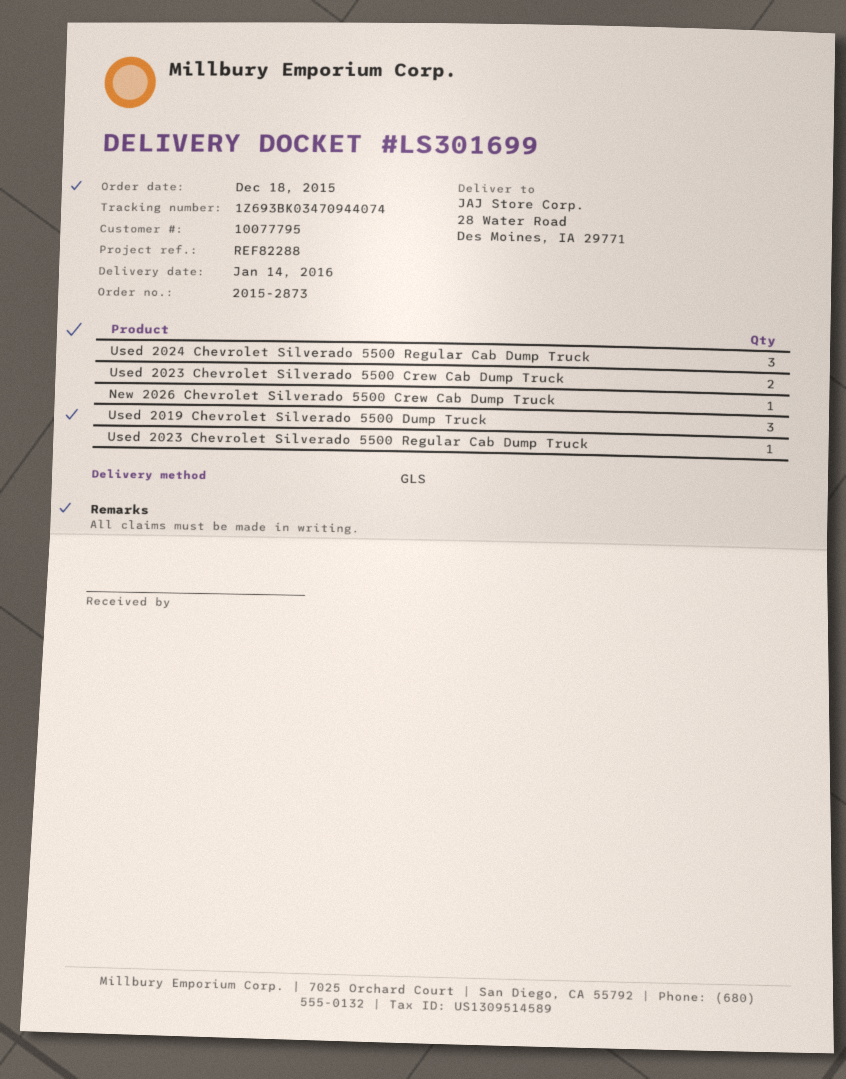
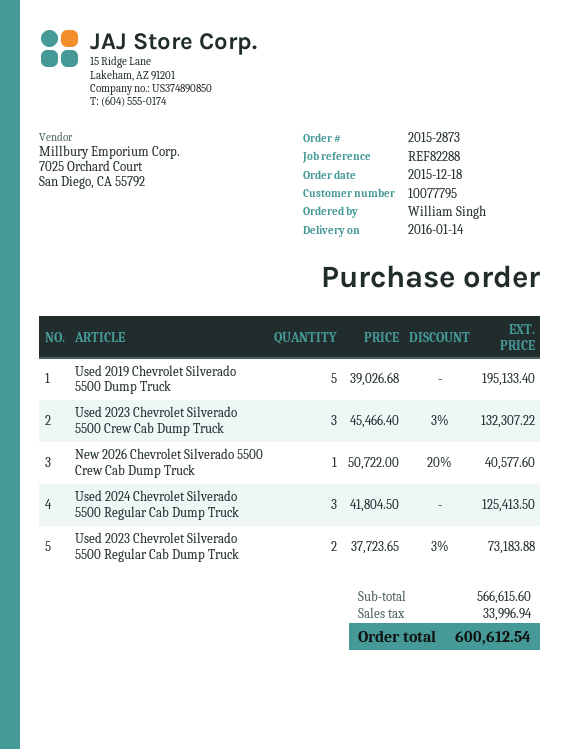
Used 2023 Chevrolet Silverado 5500 Crew Cab Dump Truck: 2 -> 3
Used 2019 Chevrolet Silverado 5500 Dump Truck: 3 -> 5
Used 2023 Chevrolet Silverado 5500 Regular Cab Dump Truck: 1 -> 2

